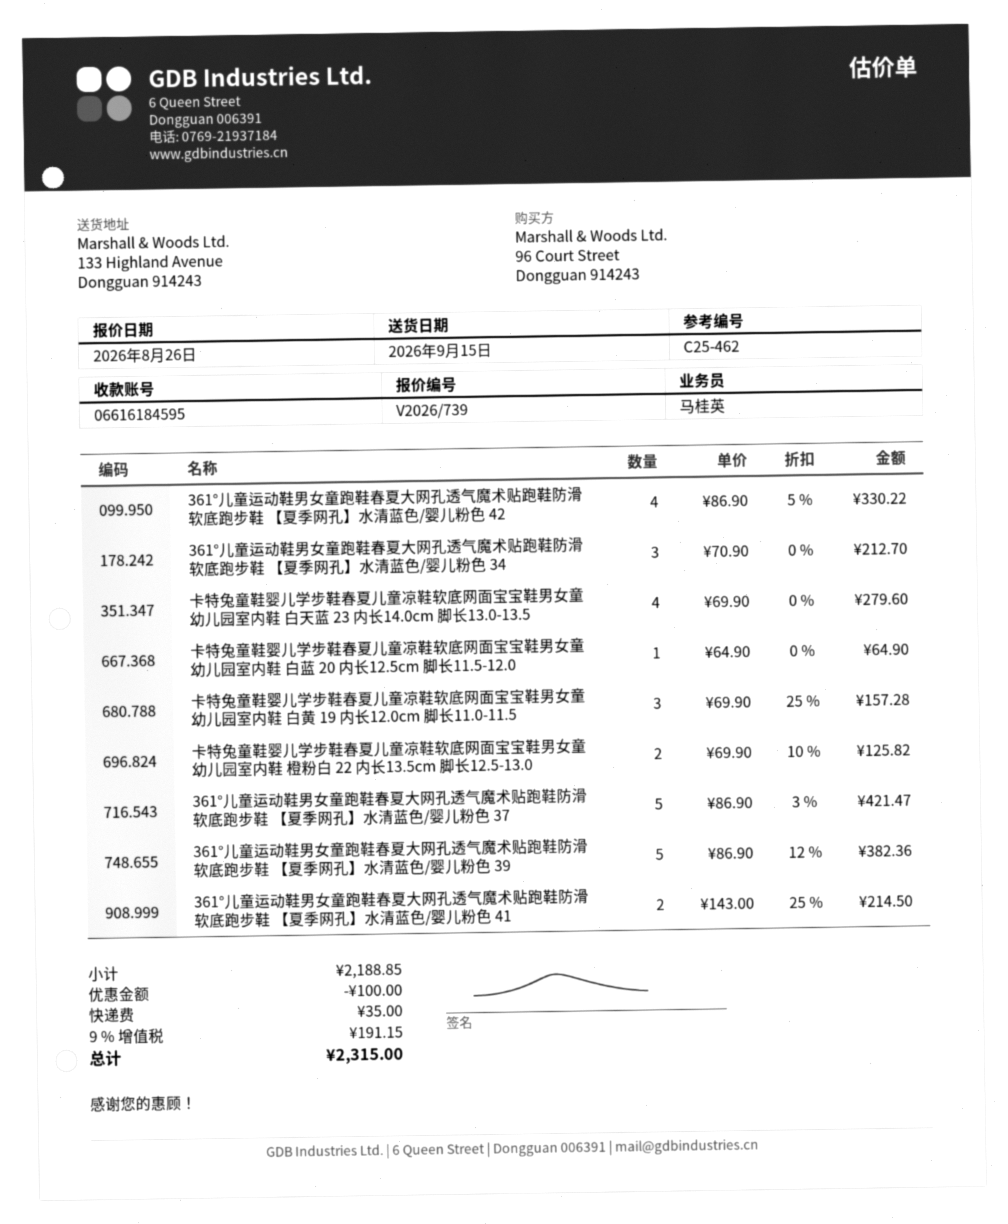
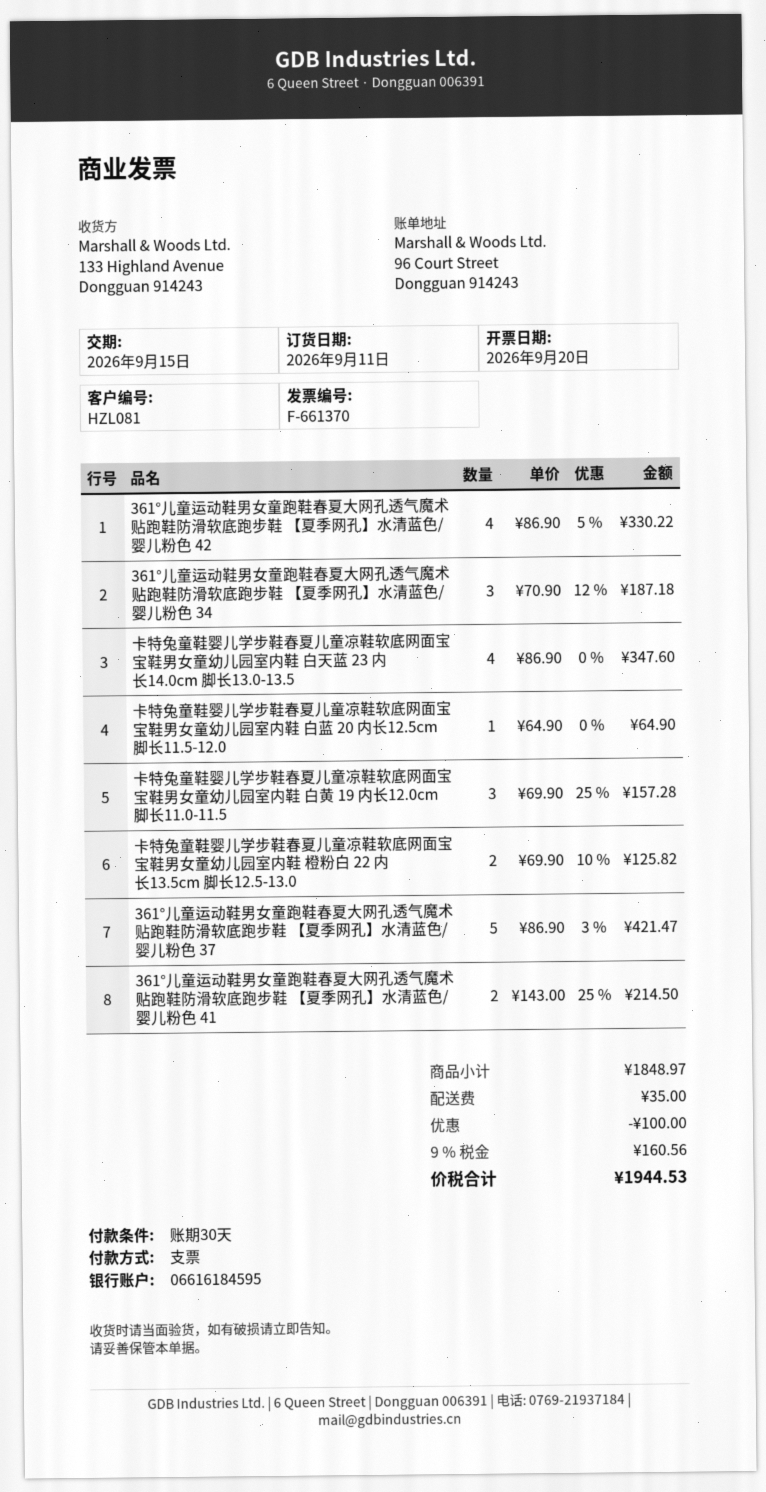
361°儿童运动鞋男女童跑鞋春夏大网孔透气魔术贴跑鞋防滑软底跑步鞋 【夏季网孔】水清蓝色/婴儿粉色 34: 3 x 70.90 = 212.70 -> 3 x 70.90 - 12% = 187.18
卡特兔童鞋婴儿学步鞋春夏儿童凉鞋软底网面宝宝鞋男女童幼儿园室内鞋 白天蓝 23 内长14.0cm 脚长13.0-13.5: 4 x 69.90 = 279.60 -> 4 x 86.90 = 347.60
361°儿童运动鞋男女童跑鞋春夏大网孔透气魔术贴跑鞋防滑软底跑步鞋 【夏季网孔】水清蓝色/婴儿粉色 39: 5 x 86.90 - 12% = 382.36 -> none
subtotal: 2188.85 -> 1848.97
tax: 9% = 191.15 -> 9% = 160.56
total: 2315.00 -> 1944.53

